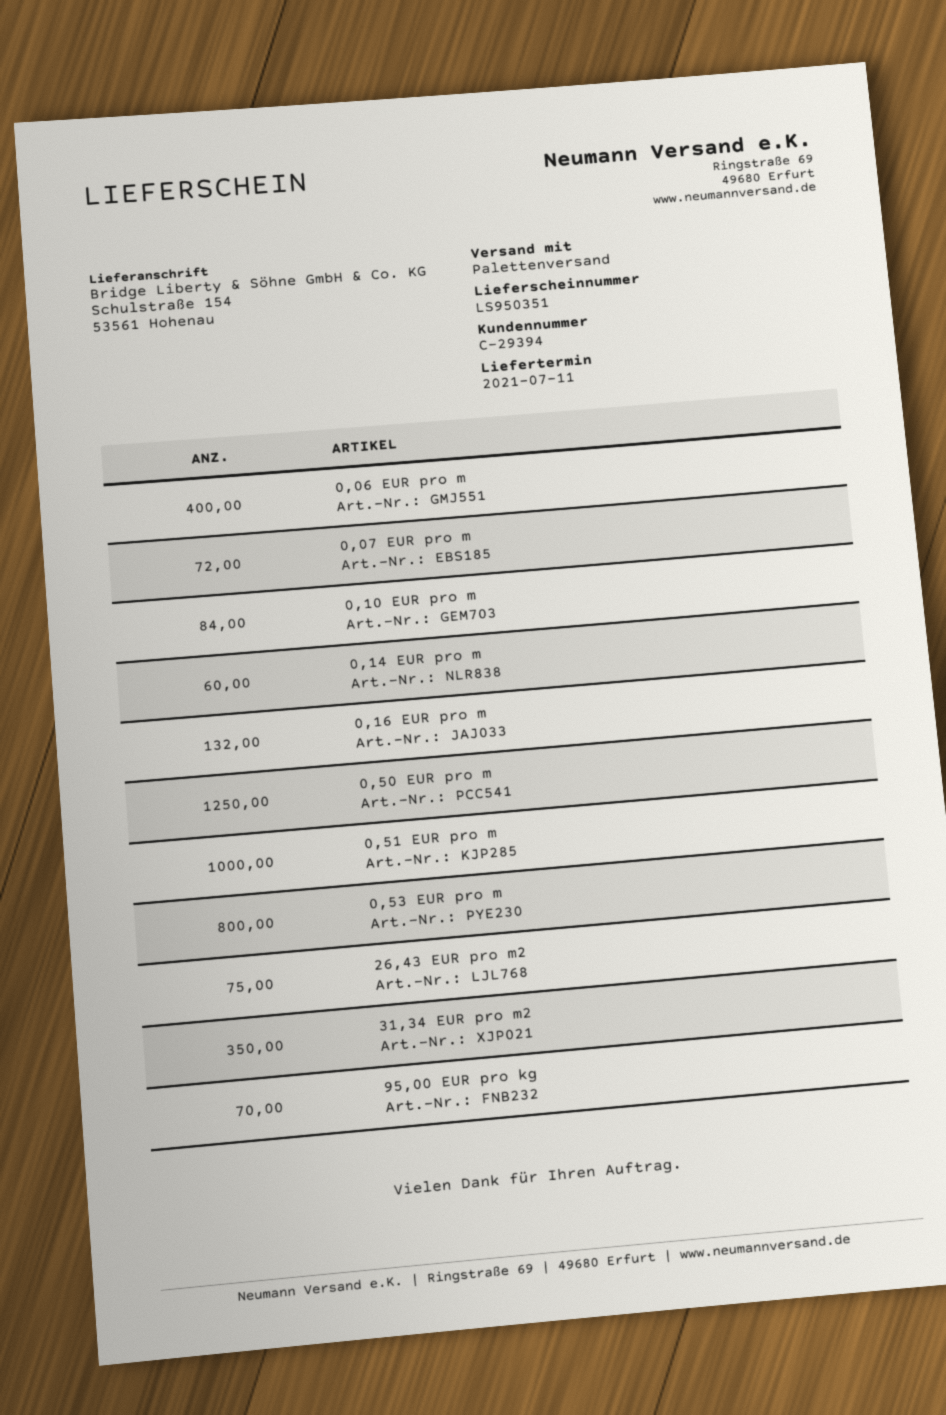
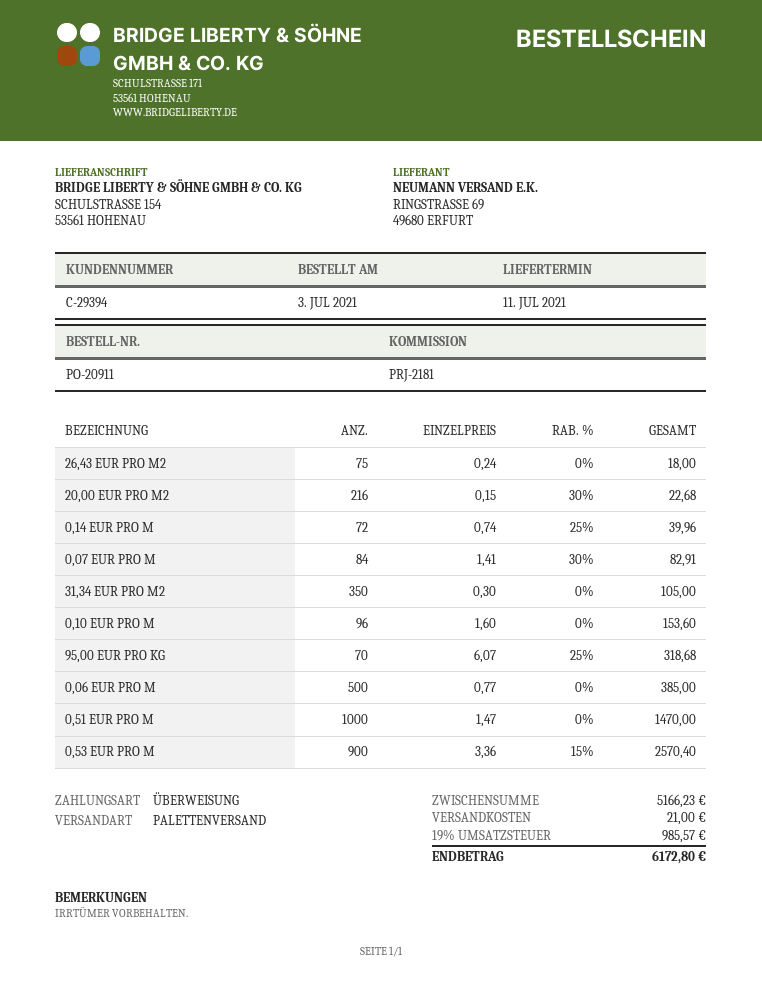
0,06 EUR pro m: 400 -> 500
0,07 EUR pro m: 72 -> 84
0,10 EUR pro m: 84 -> 96
0,14 EUR pro m: 60 -> 72
0,16 EUR pro m: 132 -> none
0,50 EUR pro m: 1250 -> none
0,53 EUR pro m: 800 -> 900
20,00 EUR PRO M2: none -> 216

